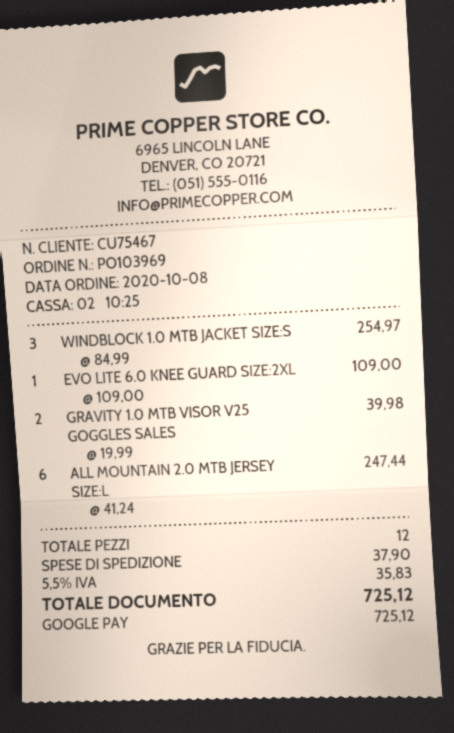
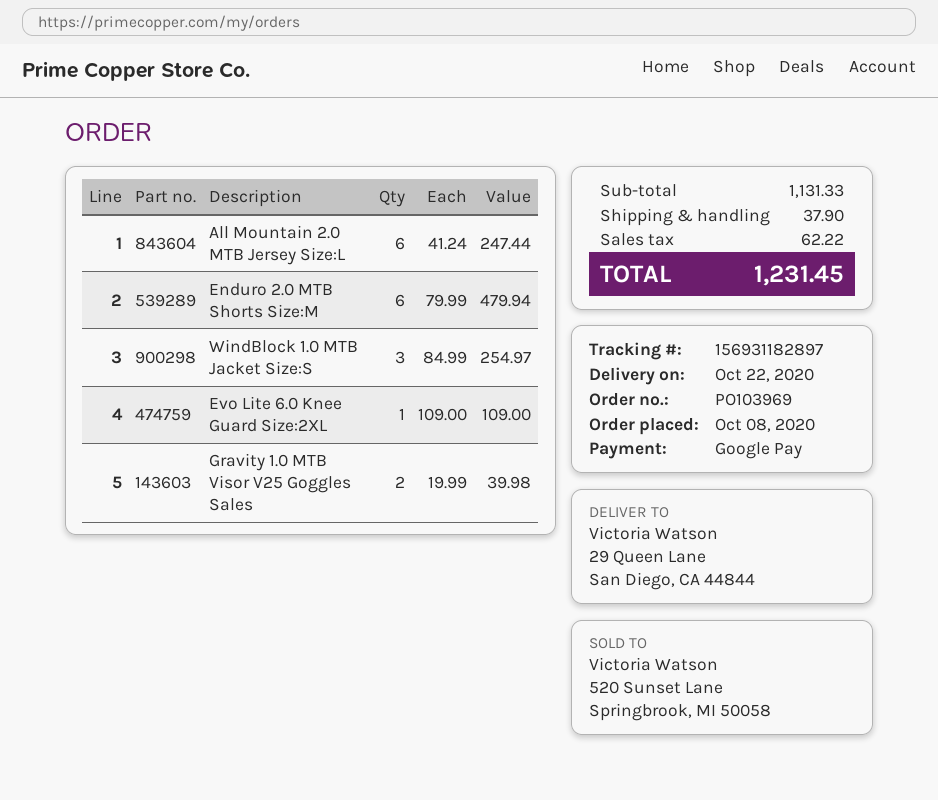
Enduro 2.0 MTB Shorts Size:M: none -> 6 x 79.99 = 479.94
tax: 35.83 -> 62.22
total: 725.12 -> 1231.45

